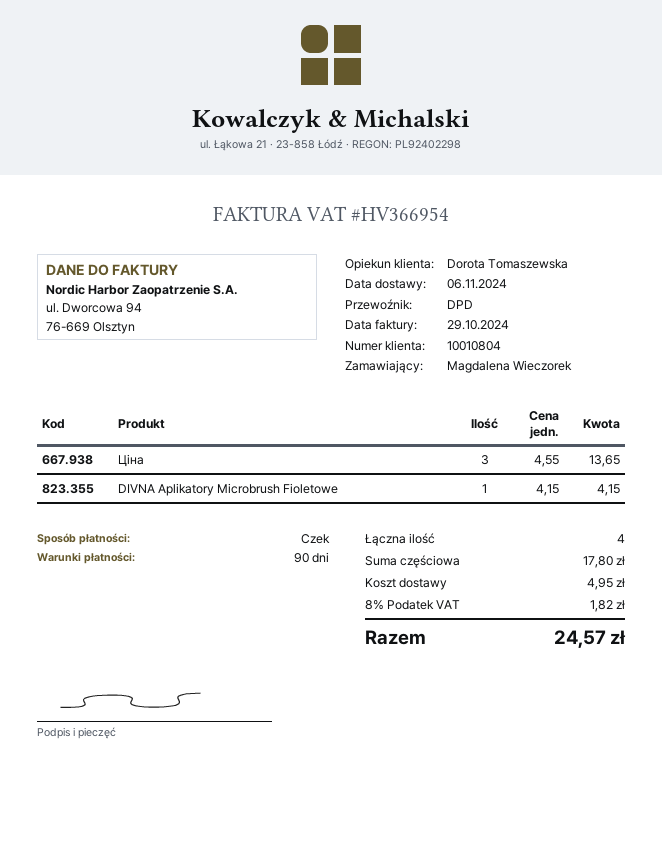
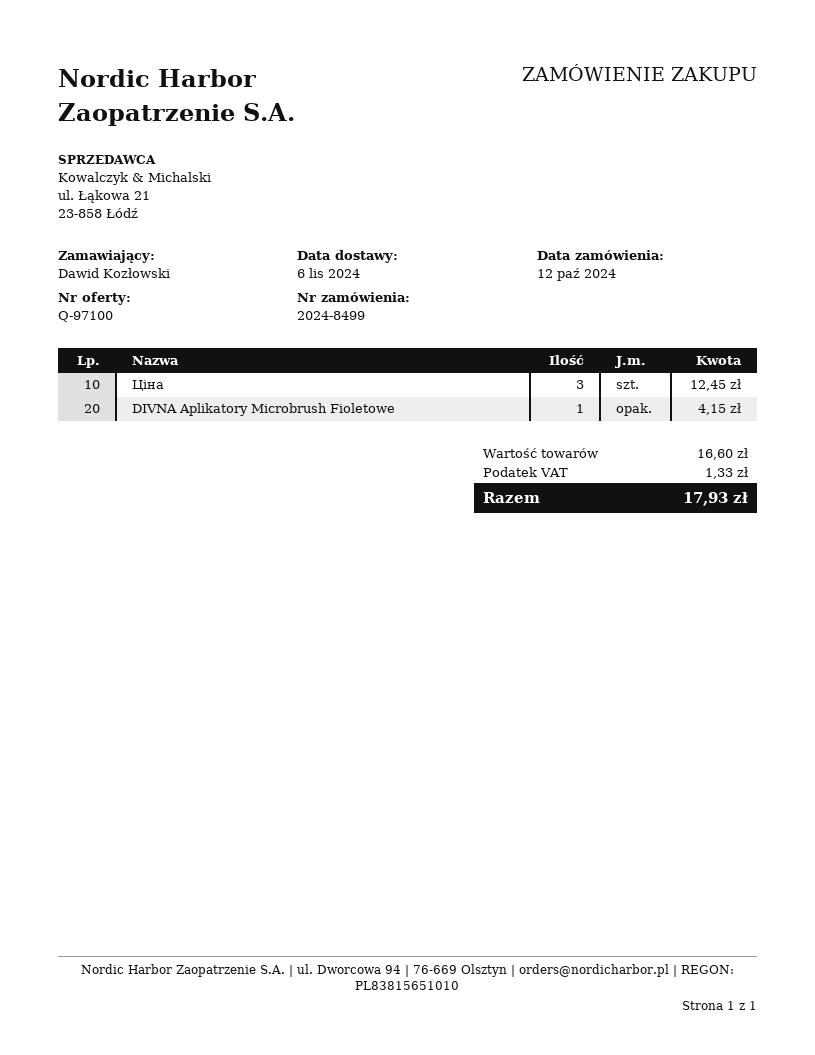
ordered by: Magdalena Wieczorek -> Dawid Kozłowski
Ціна: 3 for 13.65 -> 3 for 12.45
subtotal: 17.80 -> 16.60
shipping: 4.95 -> none
tax: 1.82 -> 1.33
total: 24.57 -> 17.93

